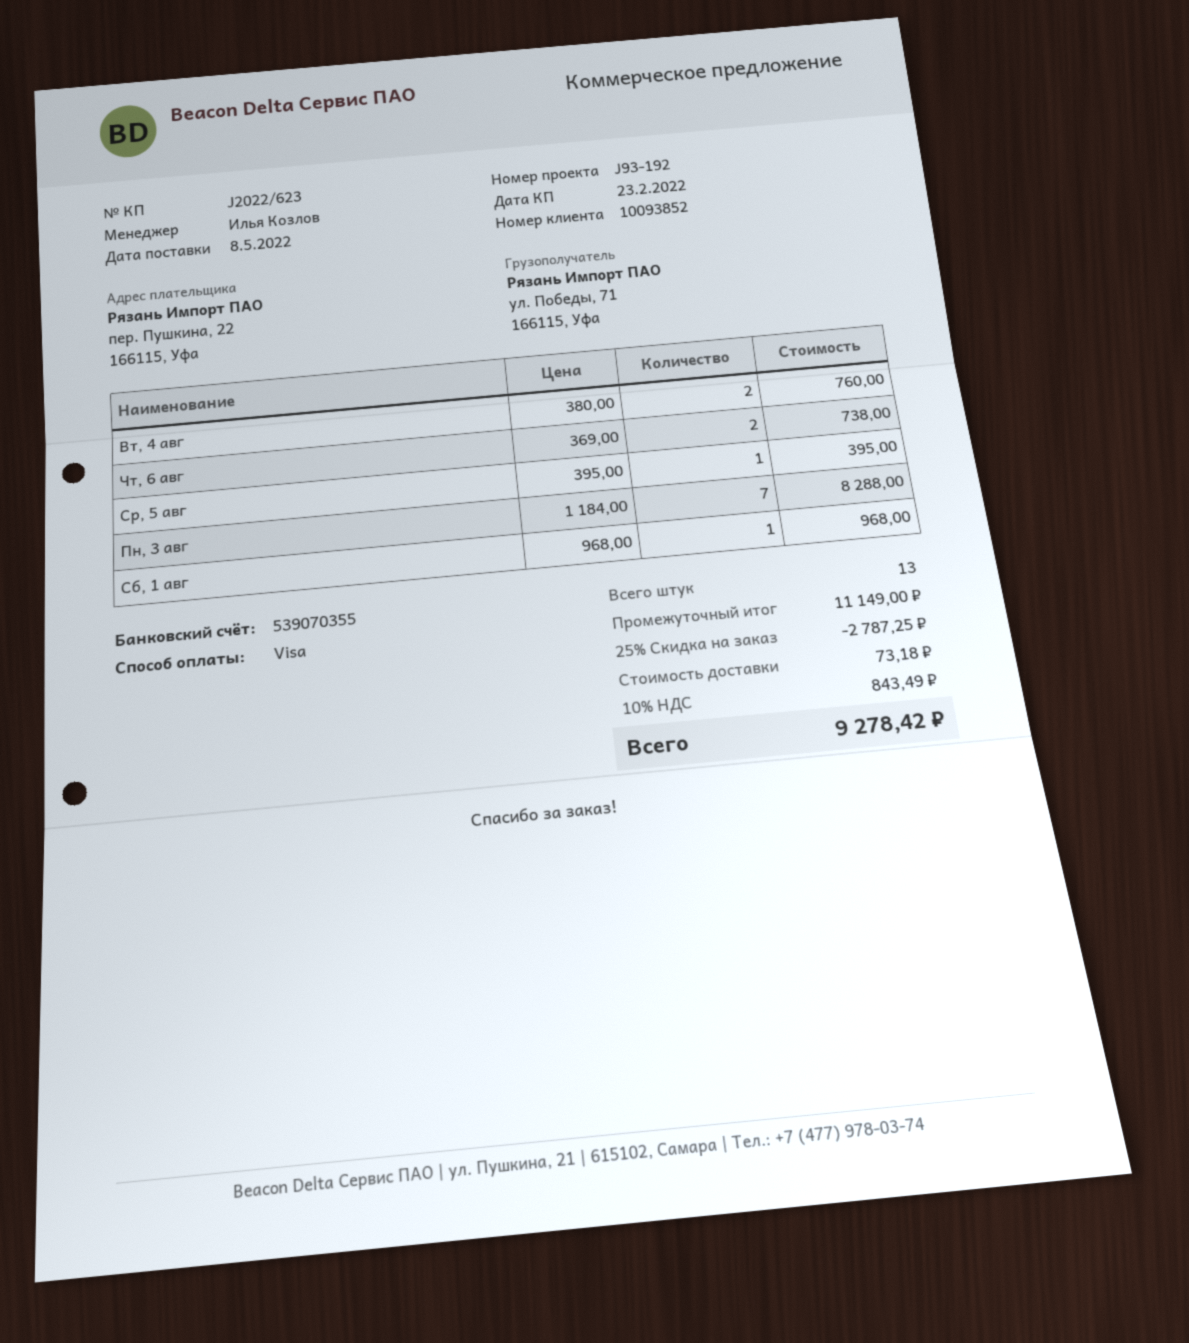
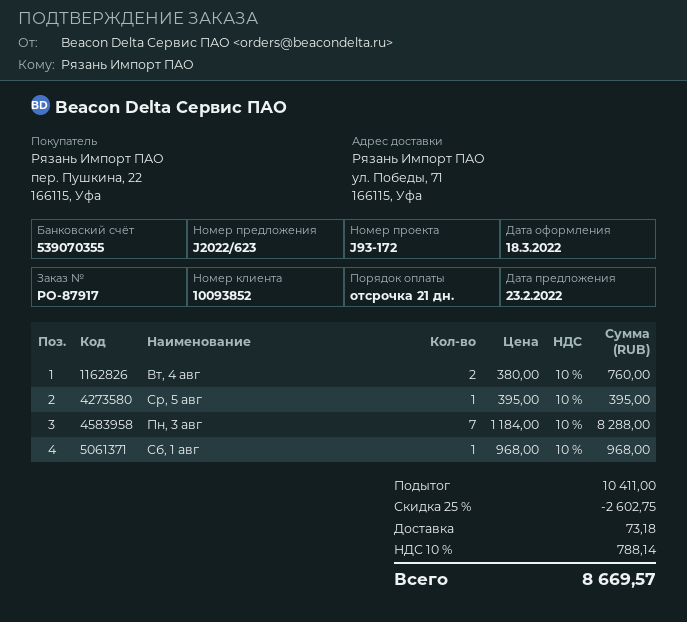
reference: J93-192 -> J93-172
Чт, 6 авг: 2 x 369.00 = 738.00 -> none
subtotal: 11149.00 -> 10411.00
discount: 25% = 2787.25 -> 25% = 2602.75
tax: 10% = 843.49 -> 10% = 788.14
total: 9278.42 -> 8669.57

